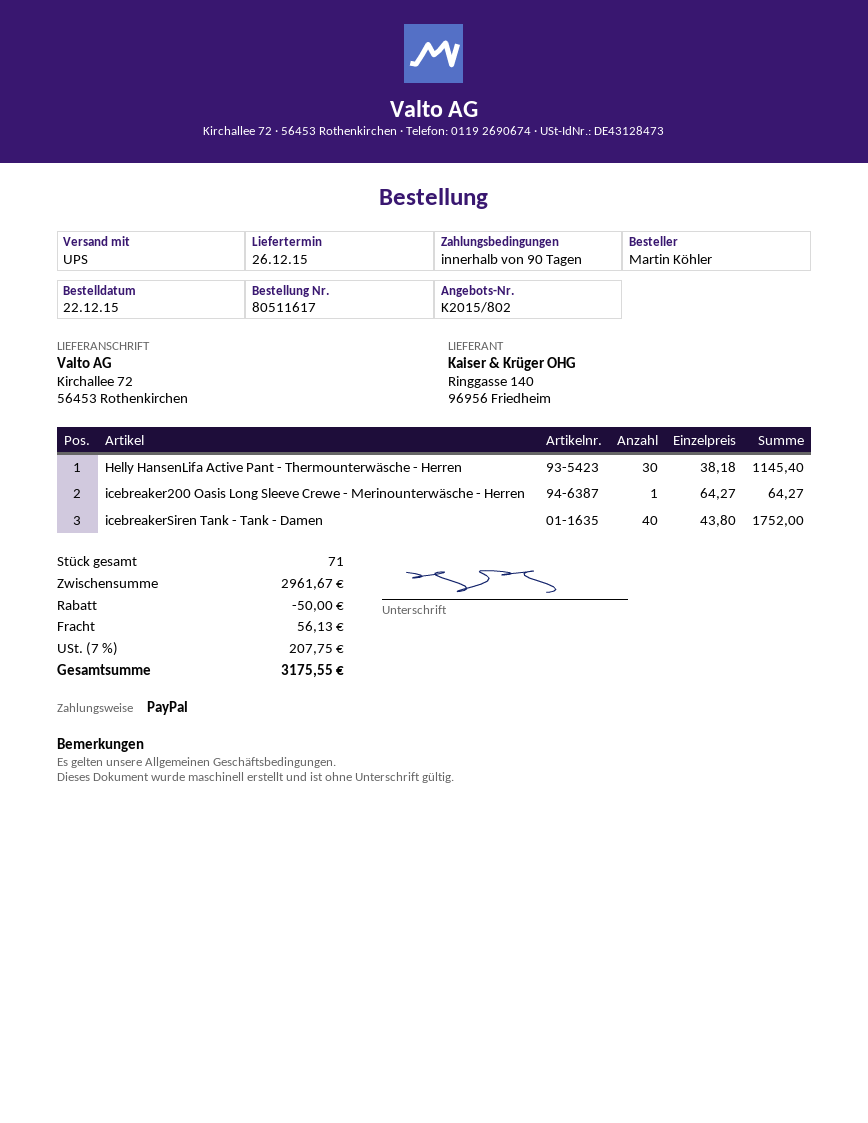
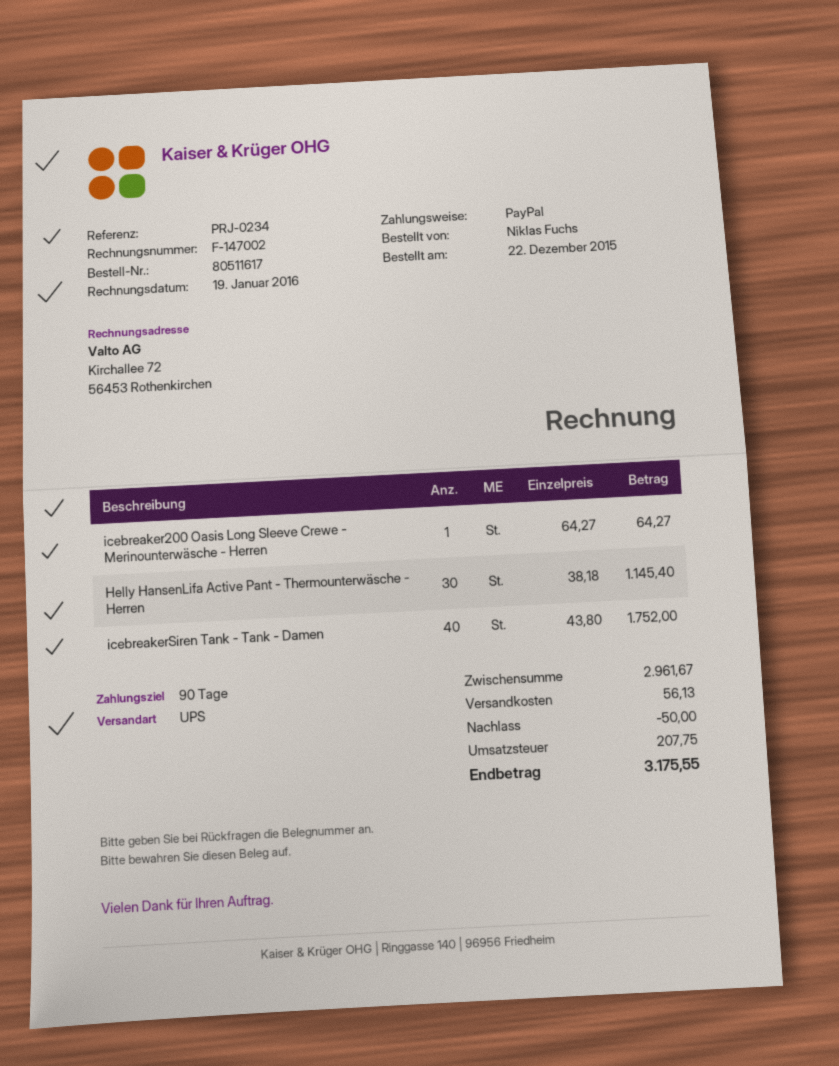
ordered by: Martin Köhler -> Niklas Fuchs

